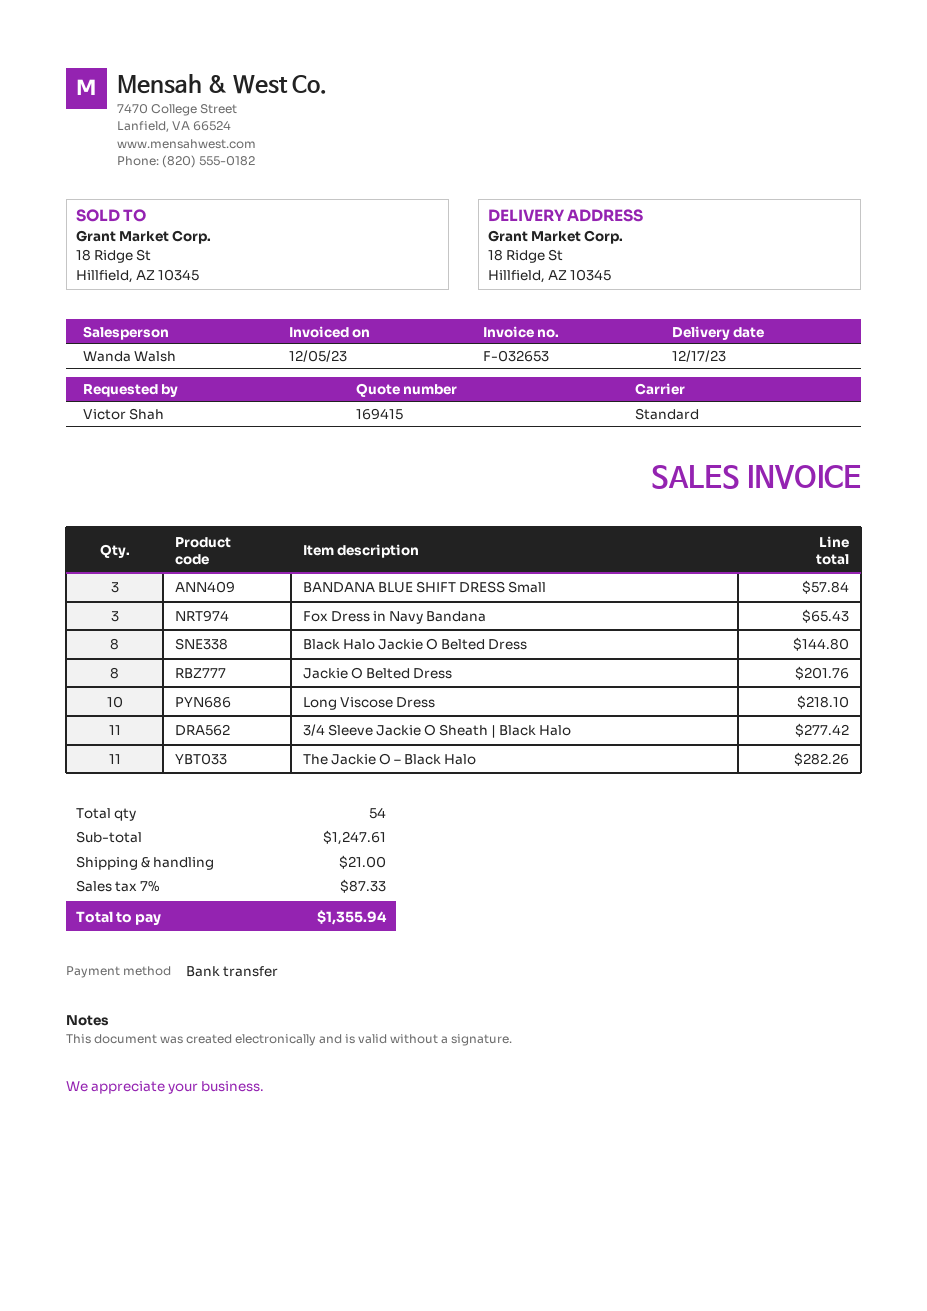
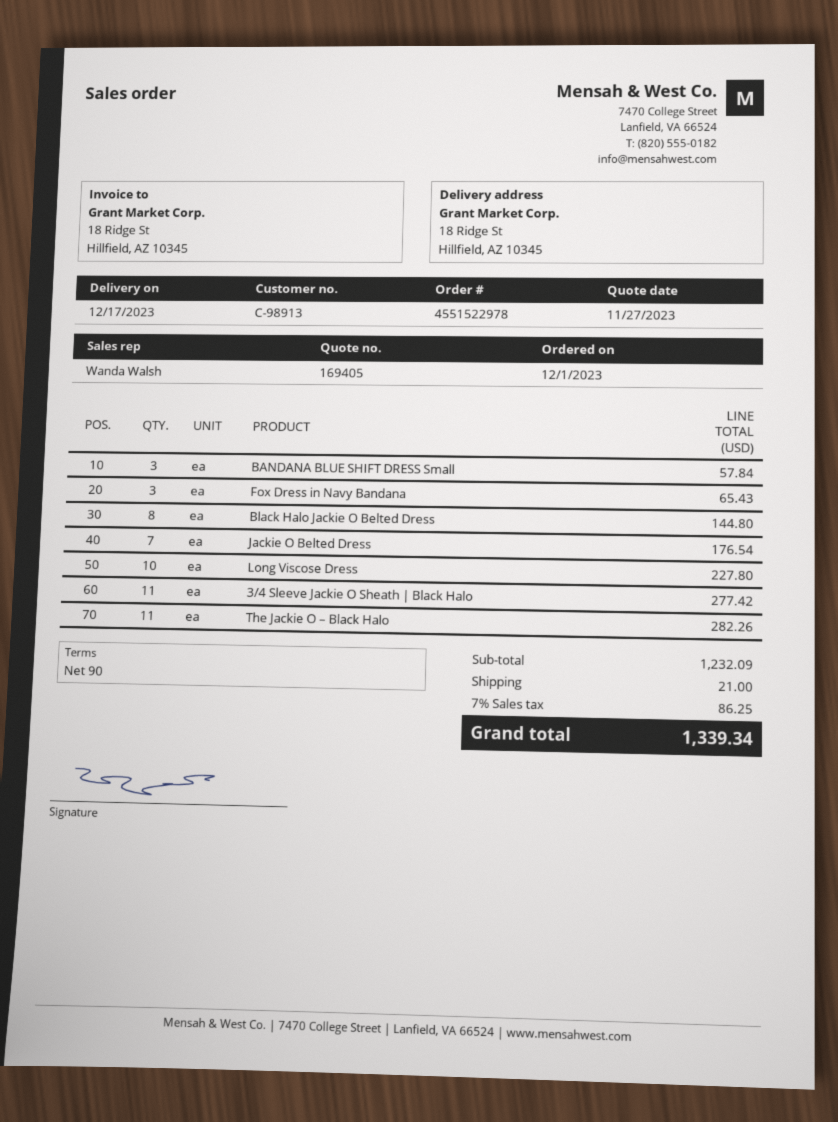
quote number: 169415 -> 169405
Jackie O Belted Dress: 8 for 201.76 -> 7 for 176.54
Long Viscose Dress: 10 for 218.10 -> 10 for 227.80
subtotal: 1247.61 -> 1232.09
tax: 7% = 87.33 -> 7% = 86.25
total: 1355.94 -> 1339.34

